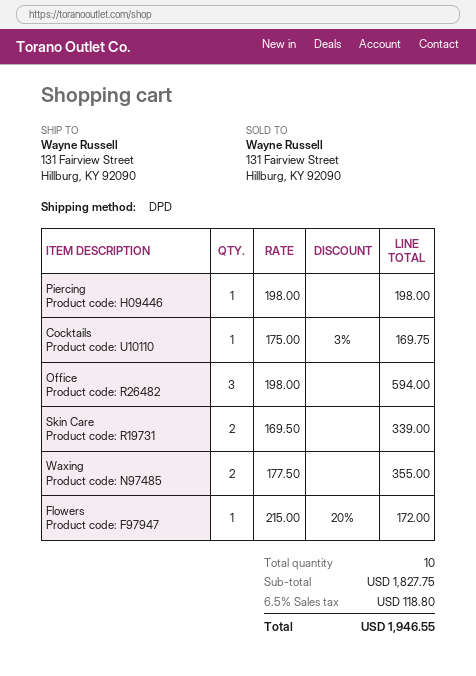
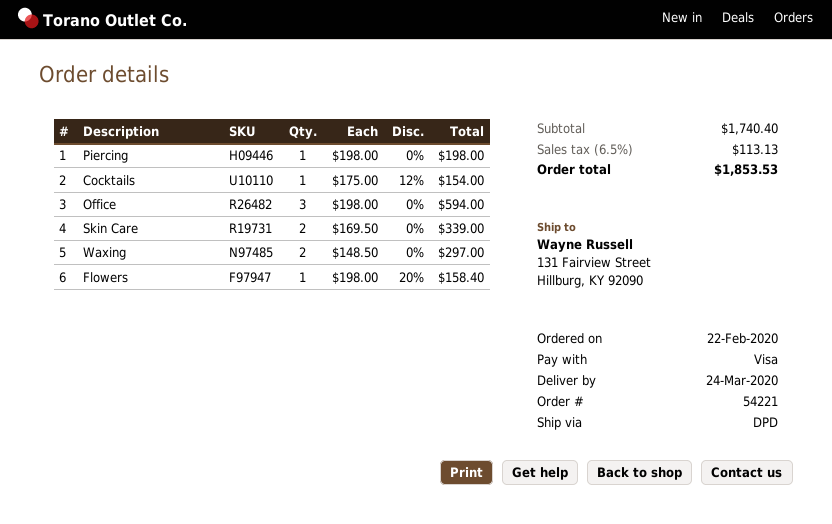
Cocktails: 1 x 175.00 - 3% = 169.75 -> 1 x 175.00 - 12% = 154.00
Waxing: 2 x 177.50 = 355.00 -> 2 x 148.50 = 297.00
Flowers: 1 x 215.00 - 20% = 172.00 -> 1 x 198.00 - 20% = 158.40
subtotal: 1827.75 -> 1740.40
tax: 6.5% = 118.80 -> 6.5% = 113.13
total: 1946.55 -> 1853.53

